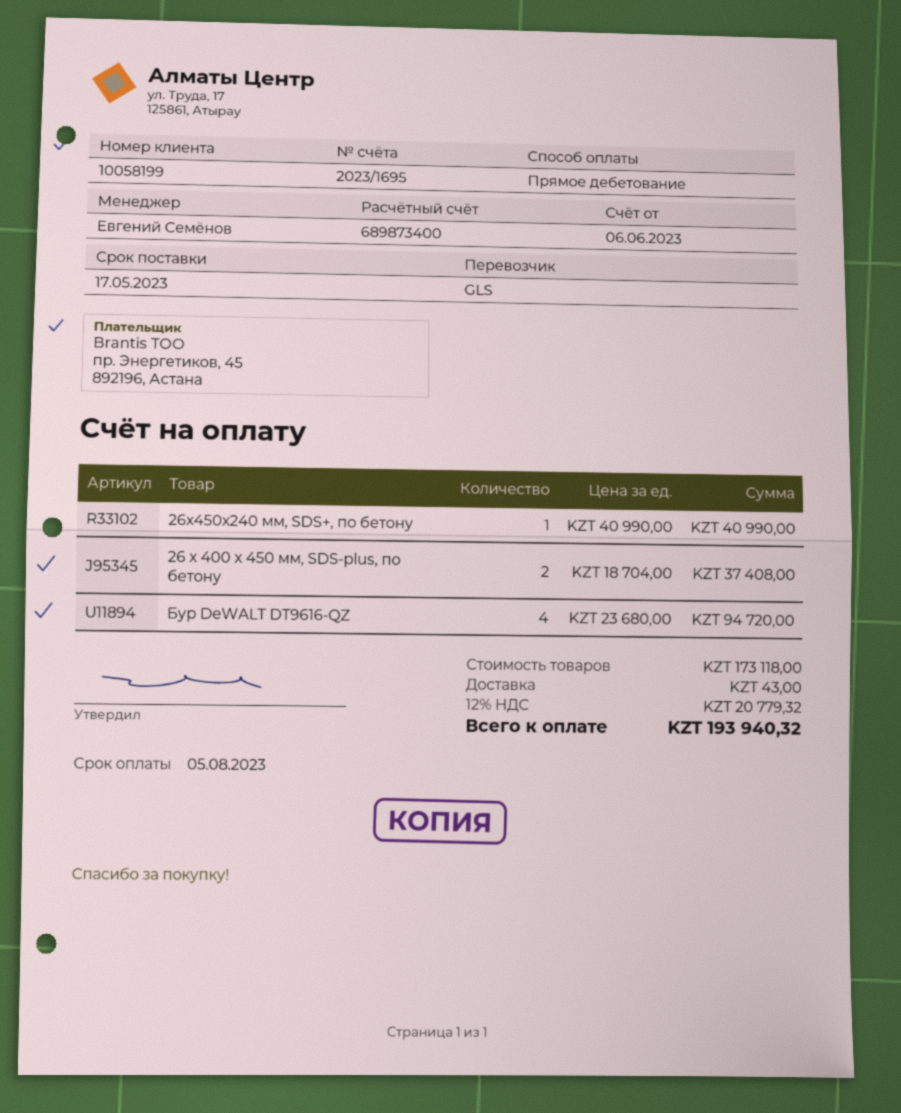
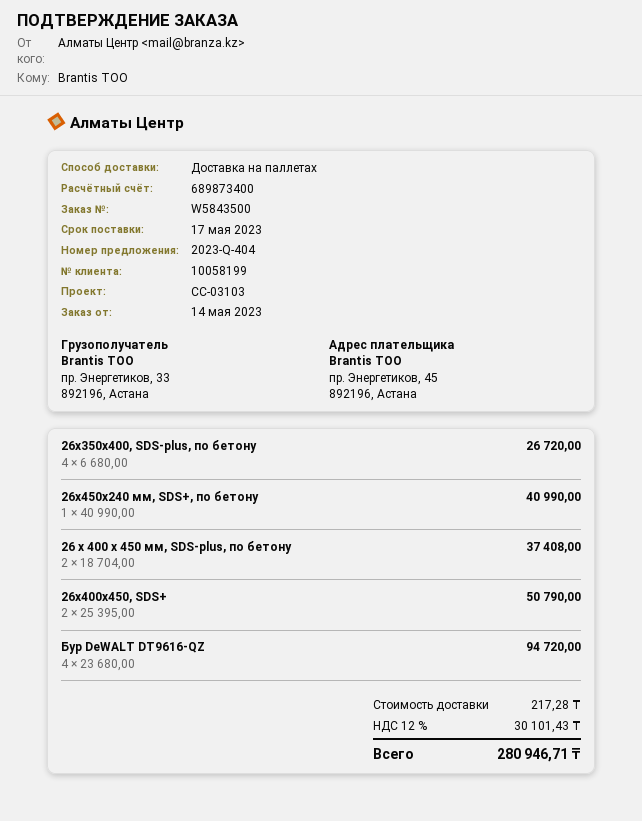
shipping method: GLS -> pallet freight
26x350x400, SDS-plus, по бетону: none -> 4 x 6680.00 = 26720.00
26х400х450, SDS+: none -> 2 x 25395.00 = 50790.00
shipping: 43.00 -> 217.28
tax: 12% = 20779.32 -> 12% = 30101.43
total: 193940.32 -> 280946.71

